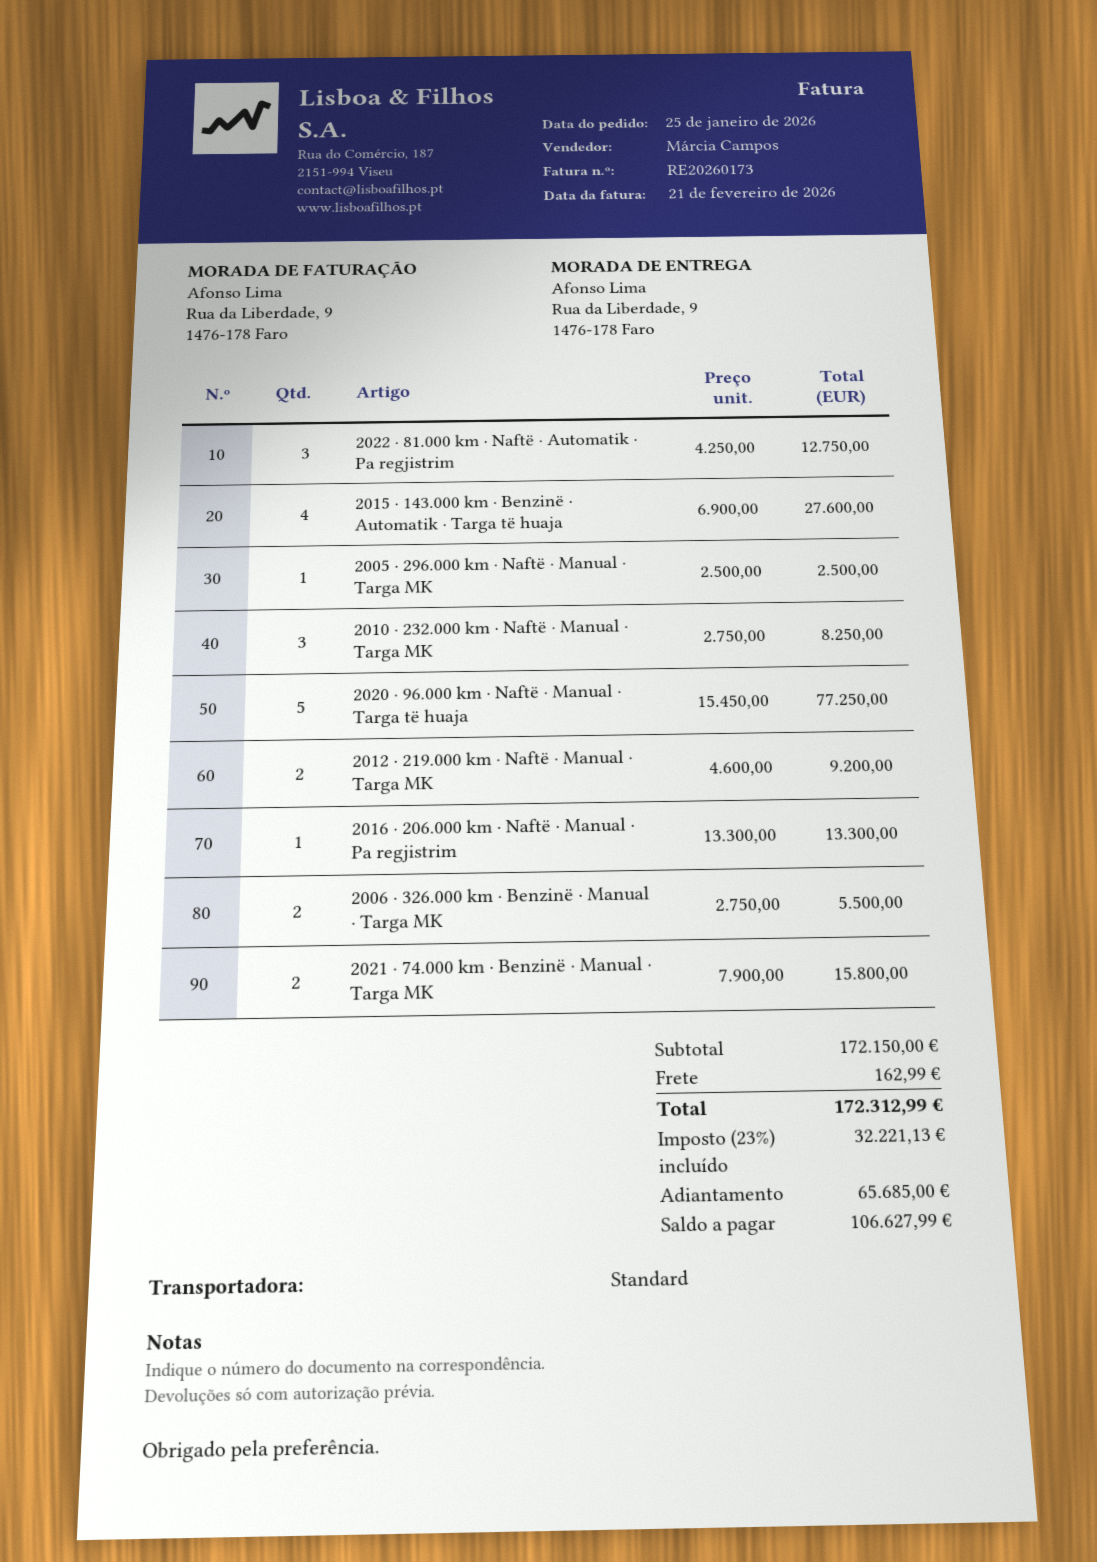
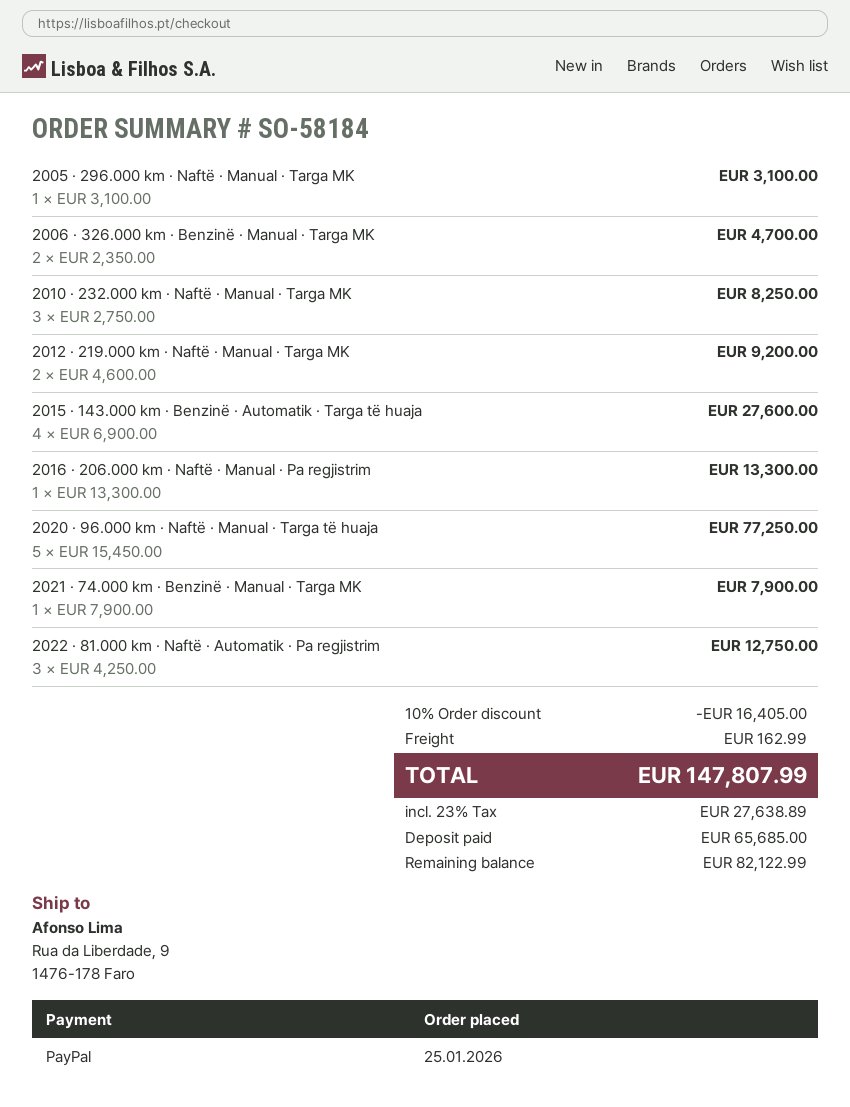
2005 · 296.000 km · Naftë · Manual · Targa MK: 1 x 2500.00 = 2500.00 -> 1 x 3100.00 = 3100.00
2006 · 326.000 km · Benzinë · Manual · Targa MK: 2 x 2750.00 = 5500.00 -> 2 x 2350.00 = 4700.00
2021 · 74.000 km · Benzinë · Manual · Targa MK: 2 x 7900.00 = 15800.00 -> 1 x 7900.00 = 7900.00
discount: none -> 10% = 16405.00
tax: 23% = 32221.13 -> 23% = 27638.89
total: 172312.99 -> 147807.99
balance: 106627.99 -> 82122.99

